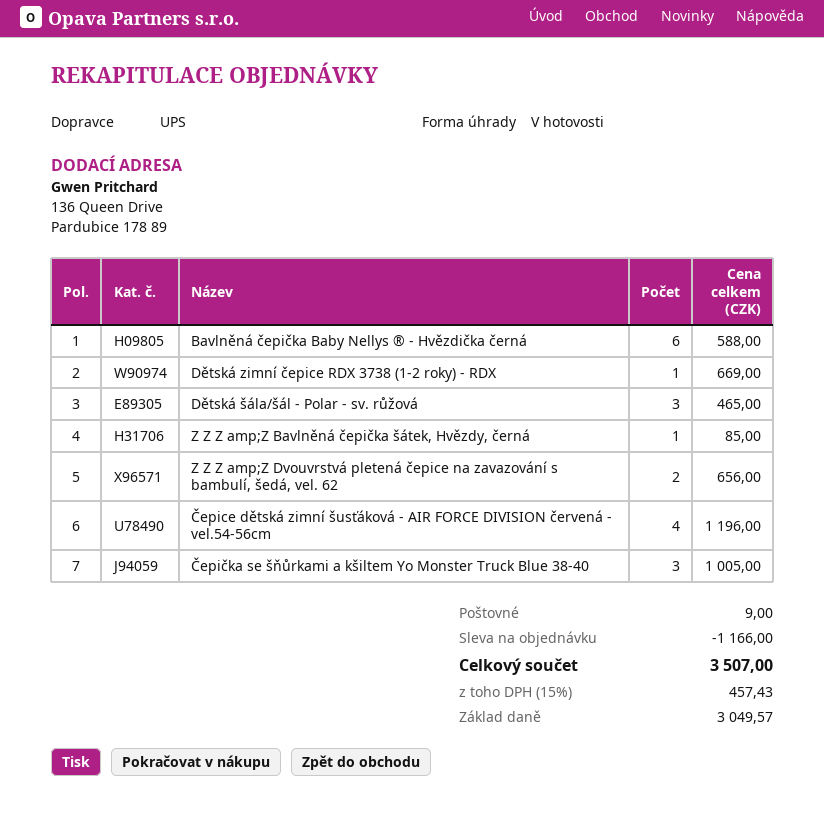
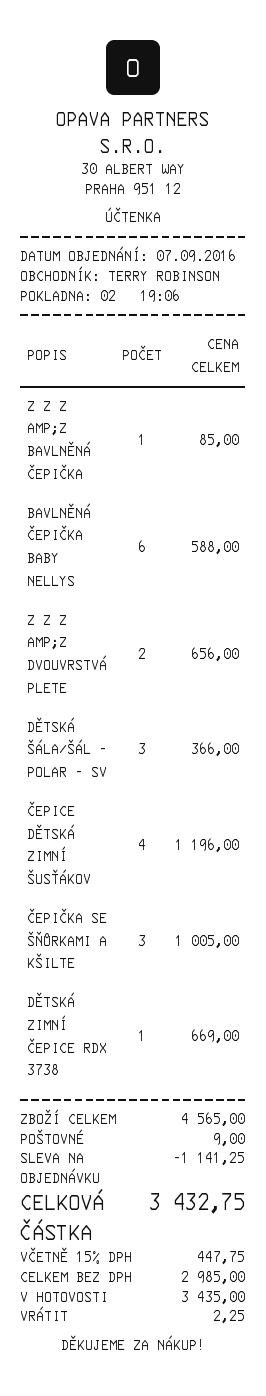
Dětská šála/šál - Polar - sv. růžová: 3 for 465.00 -> 3 for 366.00
discount: 1166.00 -> 1141.25
net: 3049.57 -> 2985.00
tax: 15% = 457.43 -> 15% = 447.75
total: 3507.00 -> 3432.75

